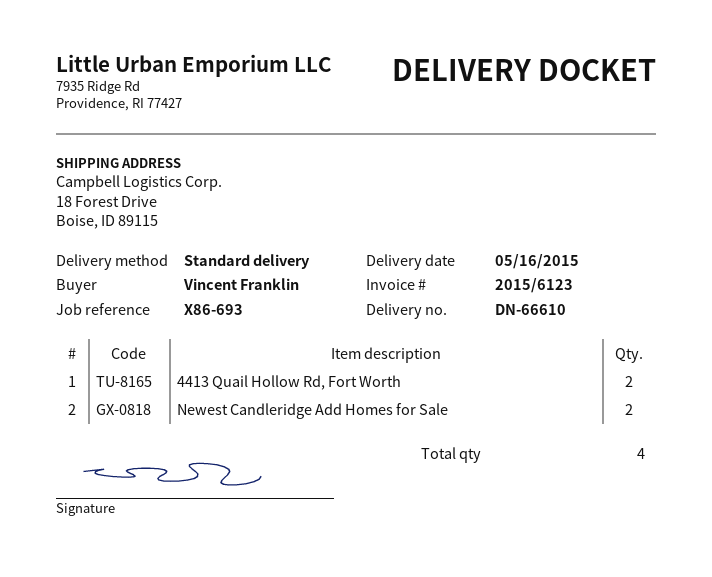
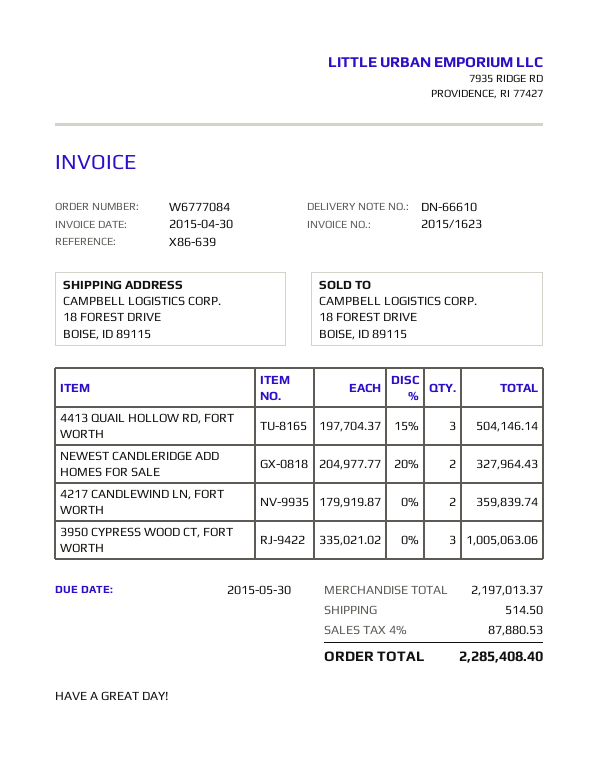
invoice number: 2015/6123 -> 2015/1623
reference: X86-693 -> X86-639
4413 Quail Hollow Rd, Fort Worth: 2 -> 3
4217 CANDLEWIND LN, FORT WORTH: none -> 2
3950 CYPRESS WOOD CT, FORT WORTH: none -> 3

